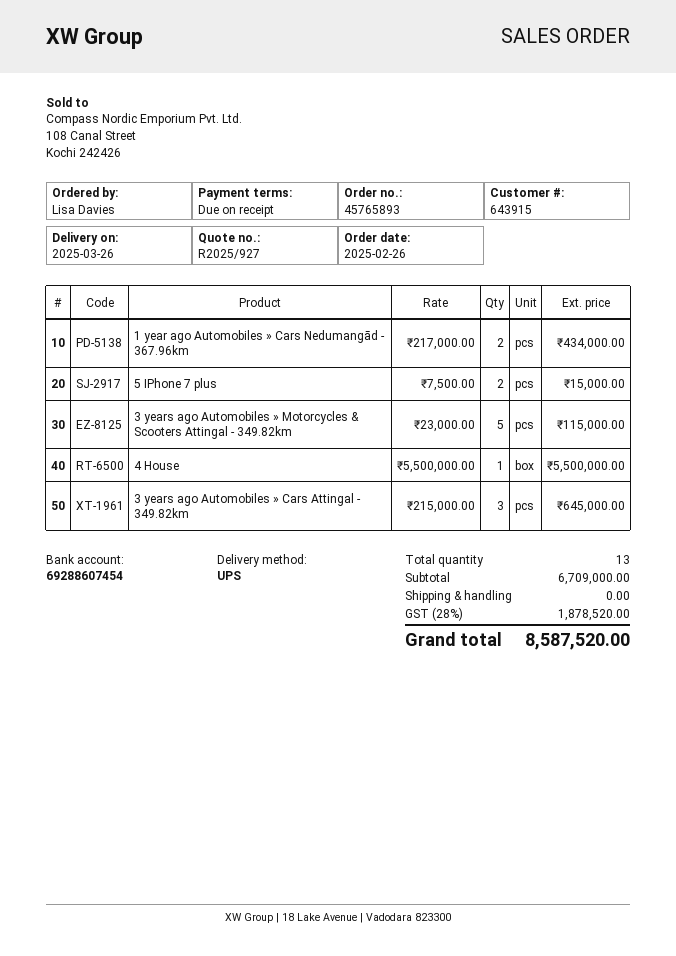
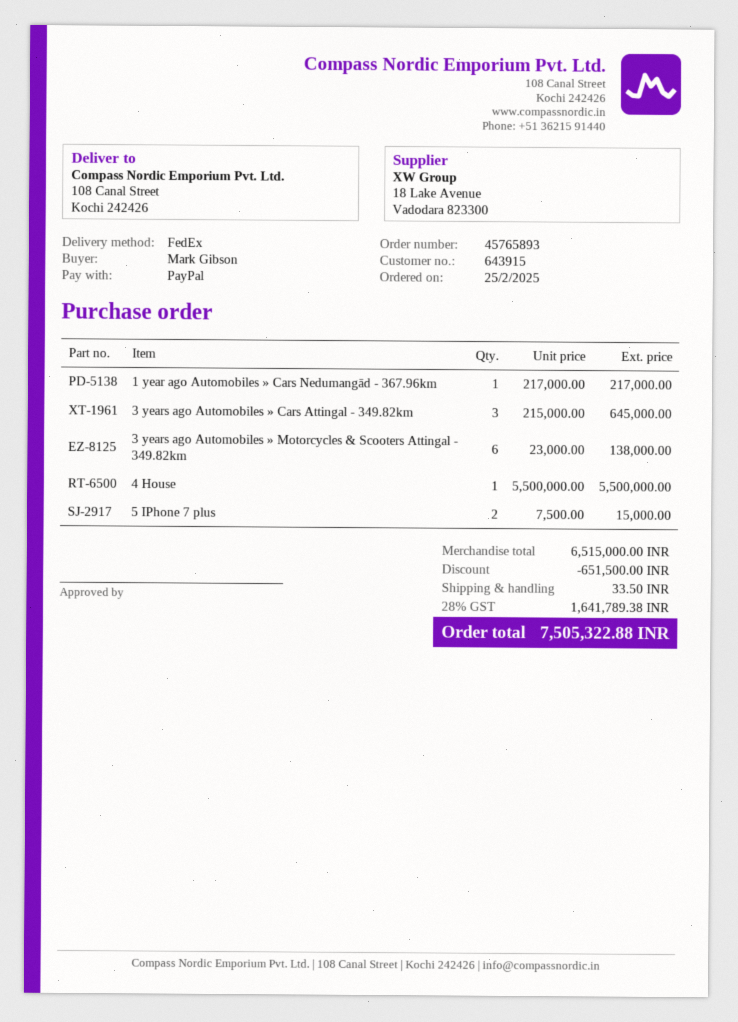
order date: 2025-02-26 -> 2025-02-25
ordered by: Lisa Davies -> Mark Gibson
shipping method: UPS -> FedEx
1 year ago Automobiles » Cars Nedumangād - 367.96km: 2 x 217000.00 = 434000.00 -> 1 x 217000.00 = 217000.00
3 years ago Automobiles » Motorcycles & Scooters Attingal - 349.82km: 5 x 23000.00 = 115000.00 -> 6 x 23000.00 = 138000.00
subtotal: 6709000.00 -> 6515000.00
discount: none -> 651500.00
shipping: 0.00 -> 33.50
tax: 28% = 1878520.00 -> 28% = 1641789.38
total: 8587520.00 -> 7505322.88

